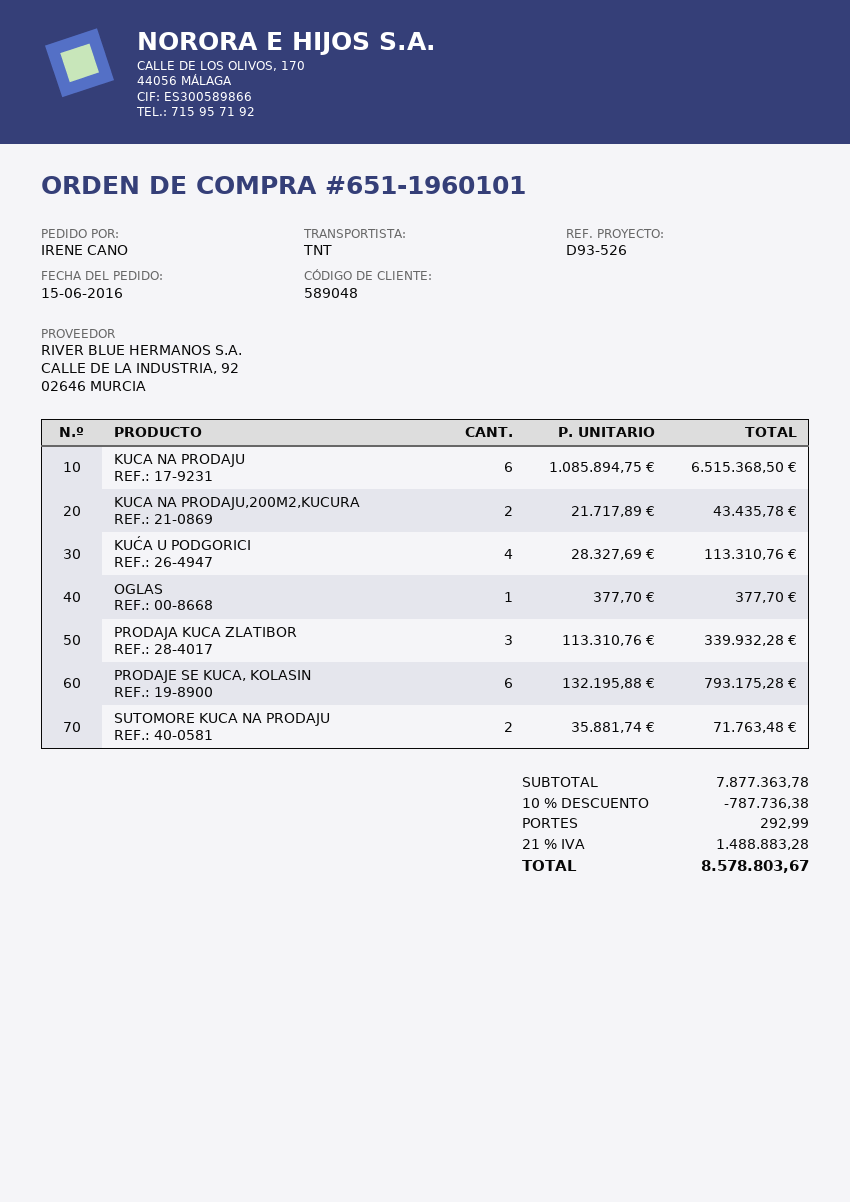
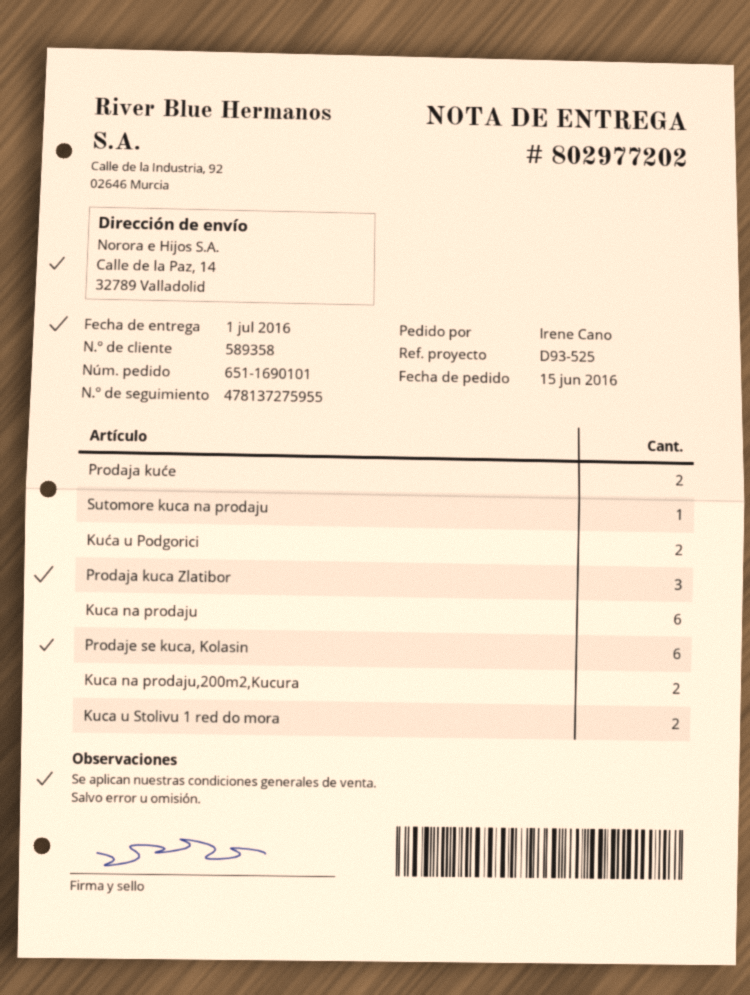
order number: 651-1960101 -> 651-1690101
customer number: 589048 -> 589358
reference: D93-526 -> D93-525
KUĆA U PODGORICI: 4 -> 2
OGLAS: 1 -> none
SUTOMORE KUCA NA PRODAJU: 2 -> 1
Prodaja kuće: none -> 2
Kuca u Stolivu 1 red do mora: none -> 2

